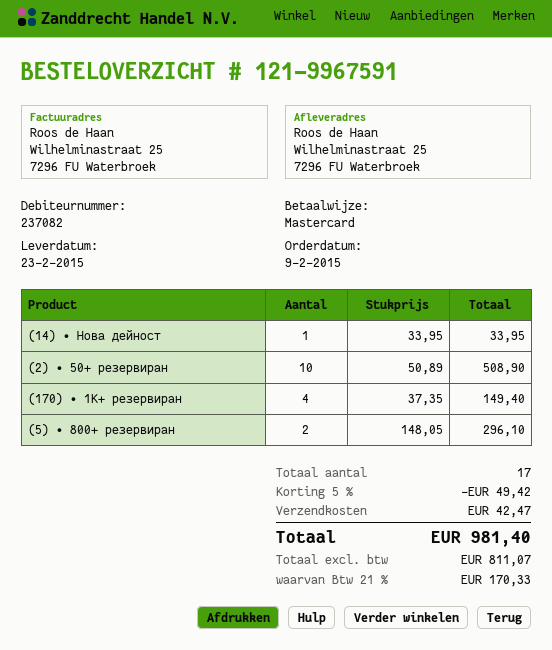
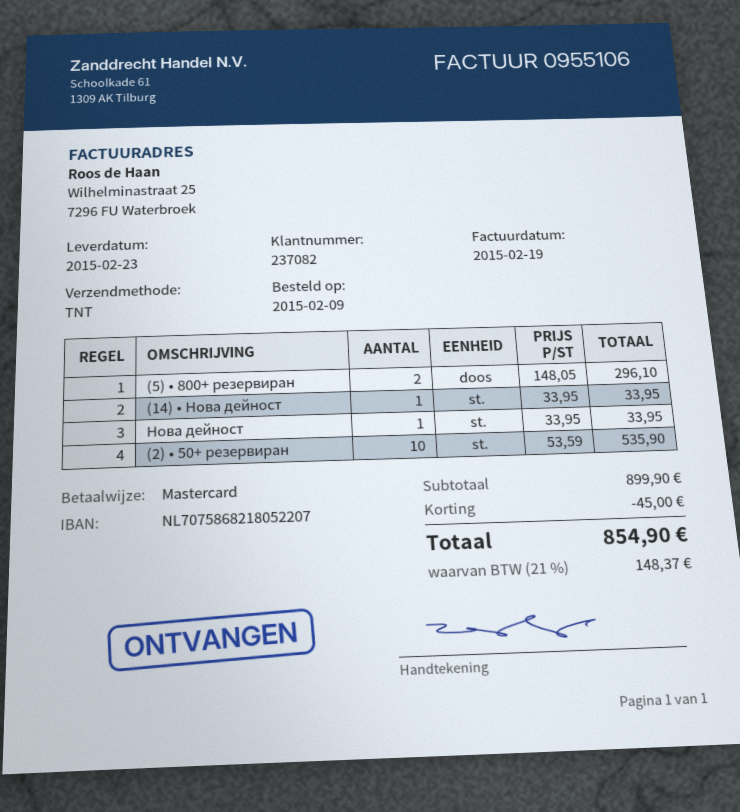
(2) • 50+ резервиран: 10 x 50.89 = 508.90 -> 10 x 53.59 = 535.90
(170) • 1K+ резервиран: 4 x 37.35 = 149.40 -> none
Нова дейност: none -> 1 x 33.95 = 33.95
discount: 49.42 -> 45.00
shipping: 42.47 -> none
tax: 21% = 170.33 -> 21% = 148.37
total: 981.40 -> 854.90

